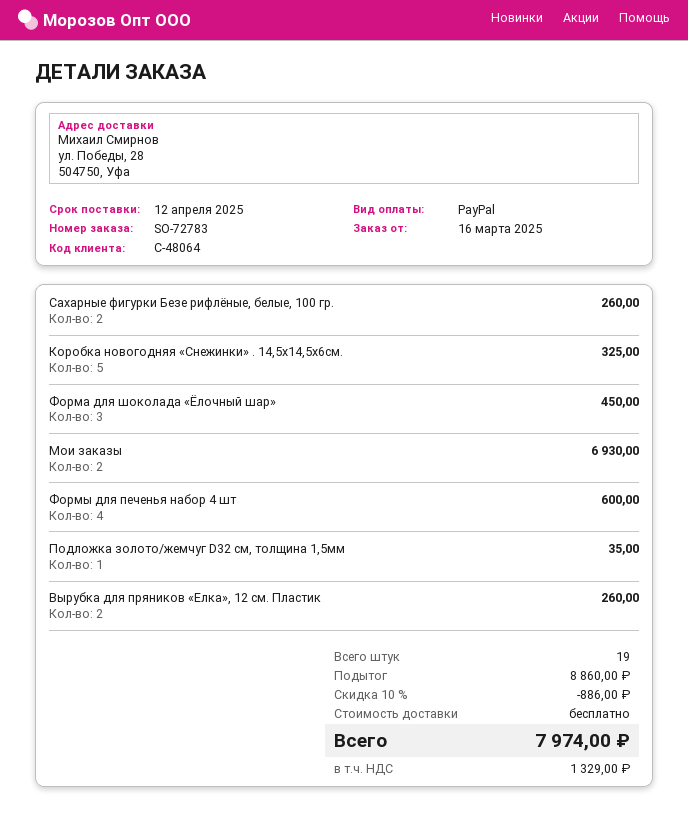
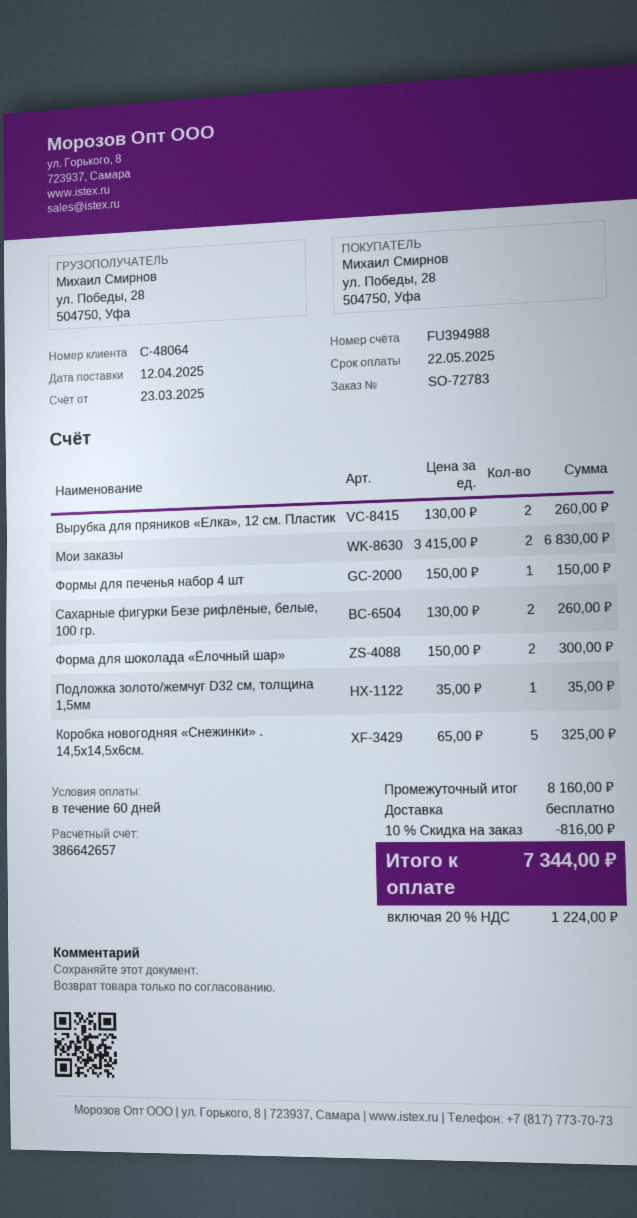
Форма для шоколада «Ёлочный шар»: 3 for 450.00 -> 2 for 300.00
Мои заказы: 2 for 6930.00 -> 2 for 6830.00
Формы для печенья набор 4 шт: 4 for 600.00 -> 1 for 150.00
subtotal: 8860.00 -> 8160.00
discount: 10% = 886.00 -> 10% = 816.00
tax: 1329.00 -> 1224.00
total: 7974.00 -> 7344.00

